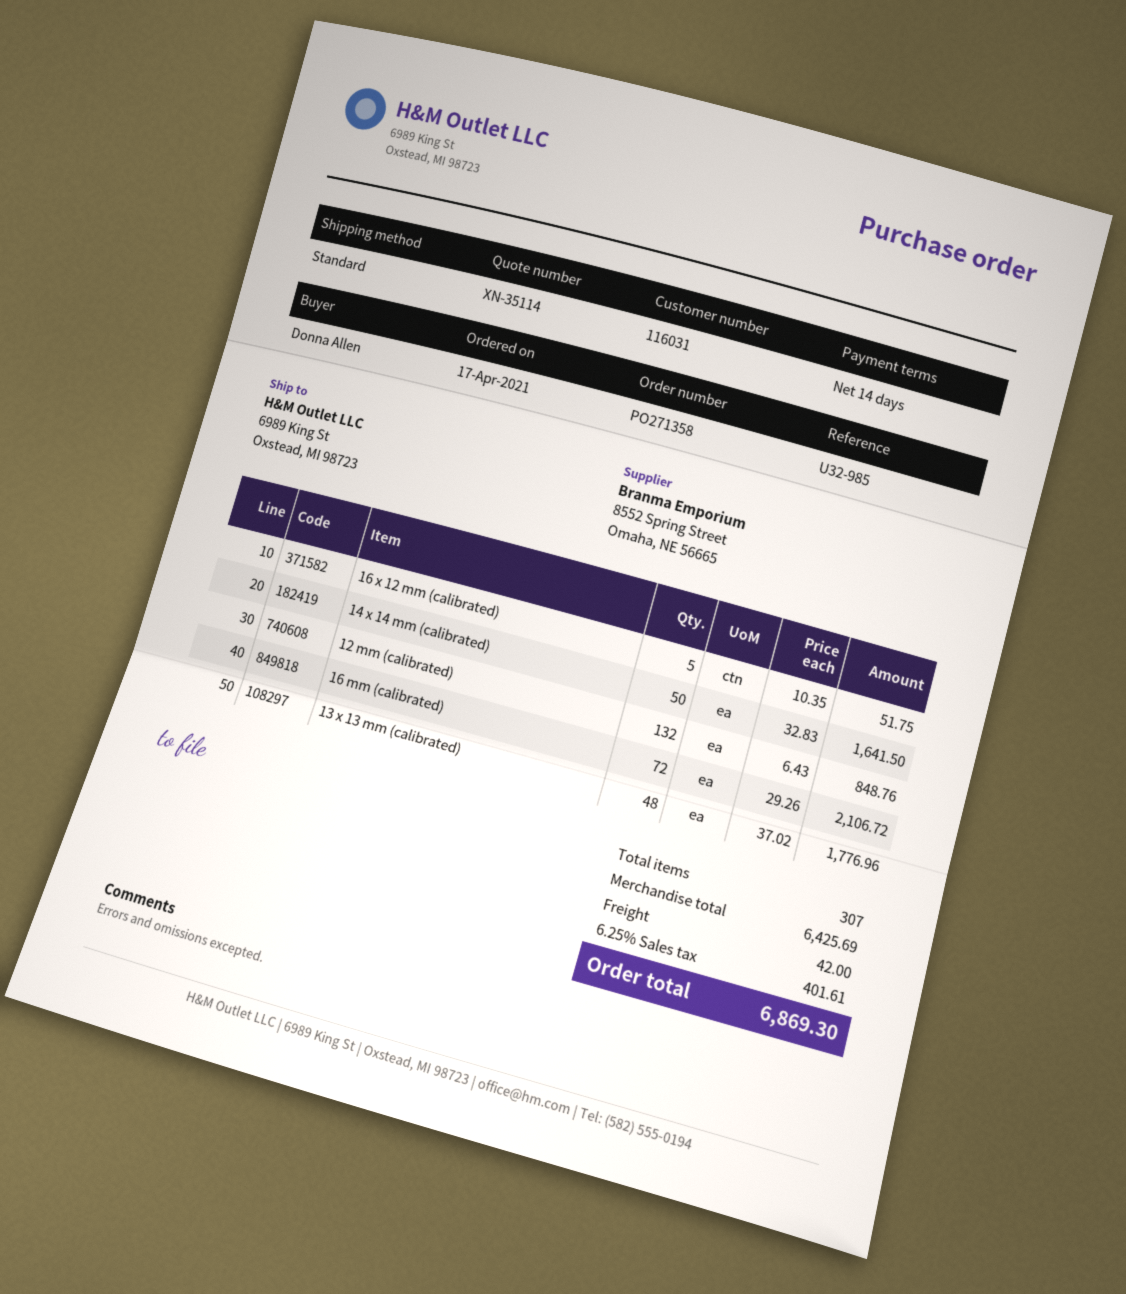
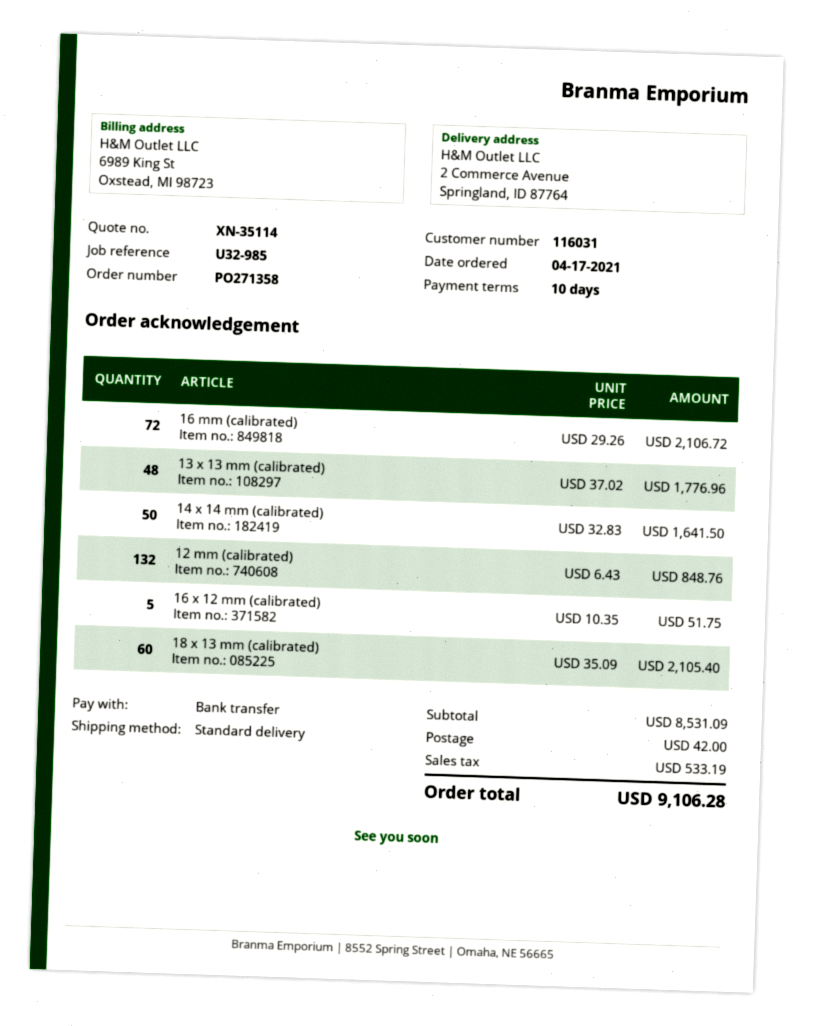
payment terms: 14 days -> 10 days
ship to: 6989 King St, Oxstead, MI 98723 -> 2 Commerce Avenue, Springland, ID 87764
18 x 13 mm (calibrated): none -> 60 x 35.09 = 2105.40
subtotal: 6425.69 -> 8531.09
tax: 401.61 -> 533.19
total: 6869.30 -> 9106.28

